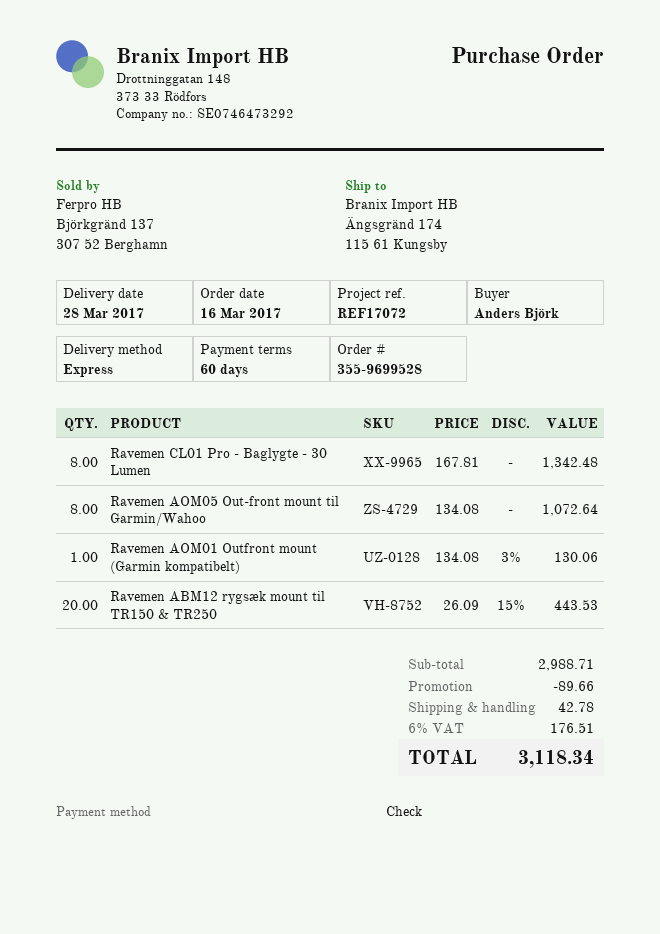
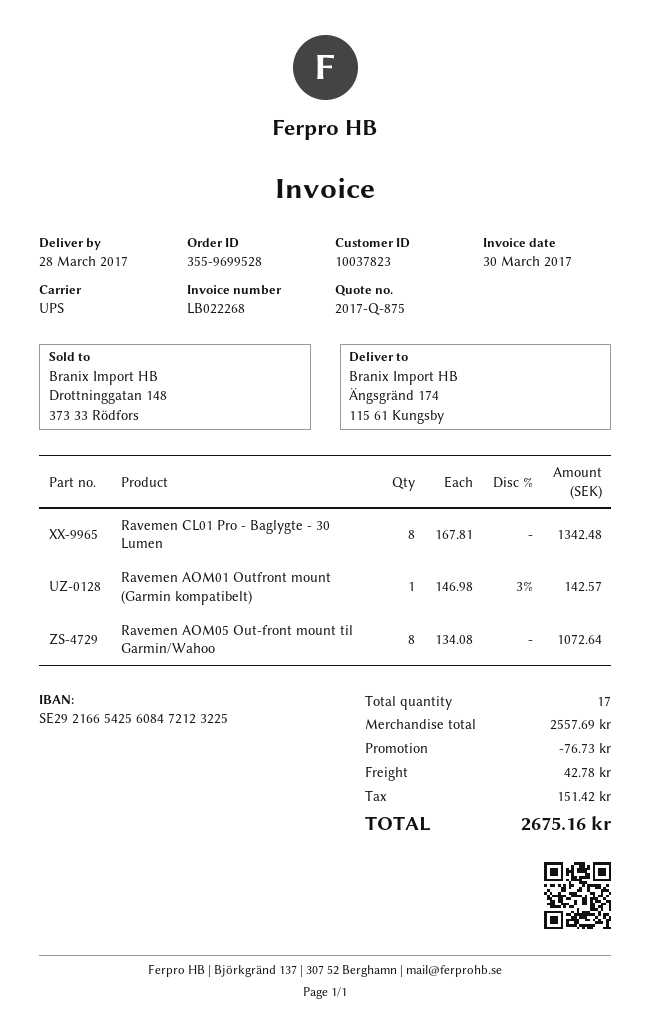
shipping method: express -> UPS
Ravemen AOM01 Outfront mount (Garmin kompatibelt): 1 x 134.08 - 3% = 130.06 -> 1 x 146.98 - 3% = 142.57
Ravemen ABM12 rygsæk mount til TR150 & TR250: 20 x 26.09 - 15% = 443.53 -> none
subtotal: 2988.71 -> 2557.69
discount: 89.66 -> 76.73
tax: 176.51 -> 151.42
total: 3118.34 -> 2675.16

